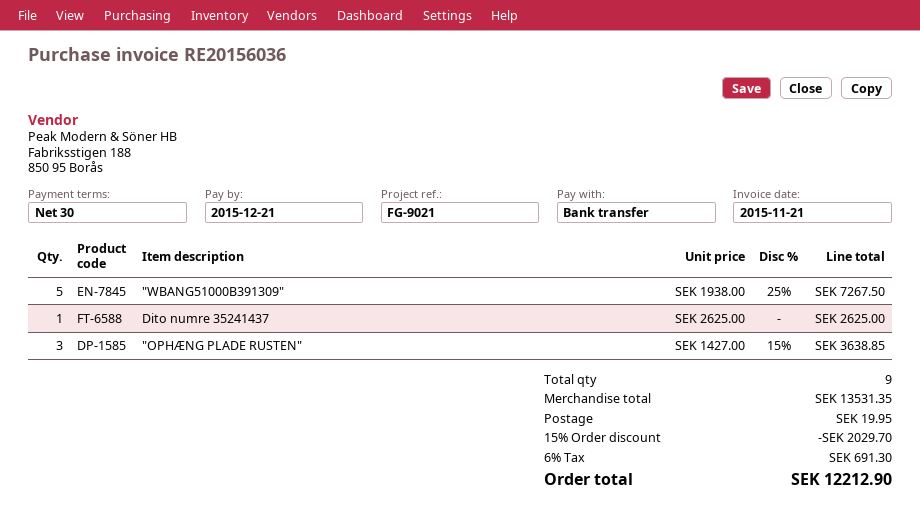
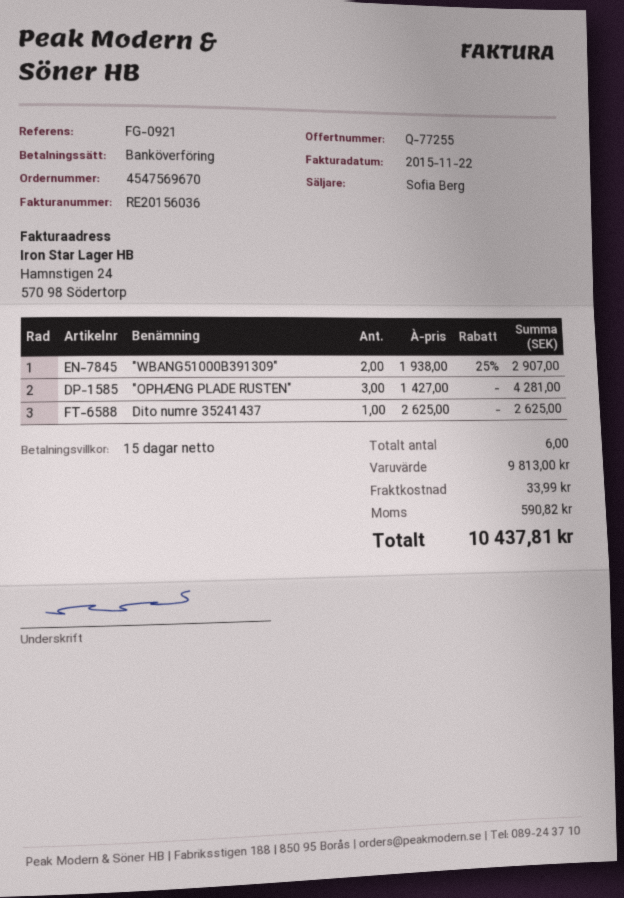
invoice date: 2015-11-21 -> 2015-11-22
payment terms: 30 days -> 15 days
reference: FG-9021 -> FG-0921
"WBANG51000B391309": 5 x 1938.00 - 25% = 7267.50 -> 2 x 1938.00 - 25% = 2907.00
"OPHÆNG PLADE RUSTEN": 3 x 1427.00 - 15% = 3638.85 -> 3 x 1427.00 = 4281.00
total quantity: 9 -> 6
subtotal: 13531.35 -> 9813.00
discount: 15% = 2029.70 -> none
shipping: 19.95 -> 33.99
tax: 691.30 -> 590.82
total: 12212.90 -> 10437.81

